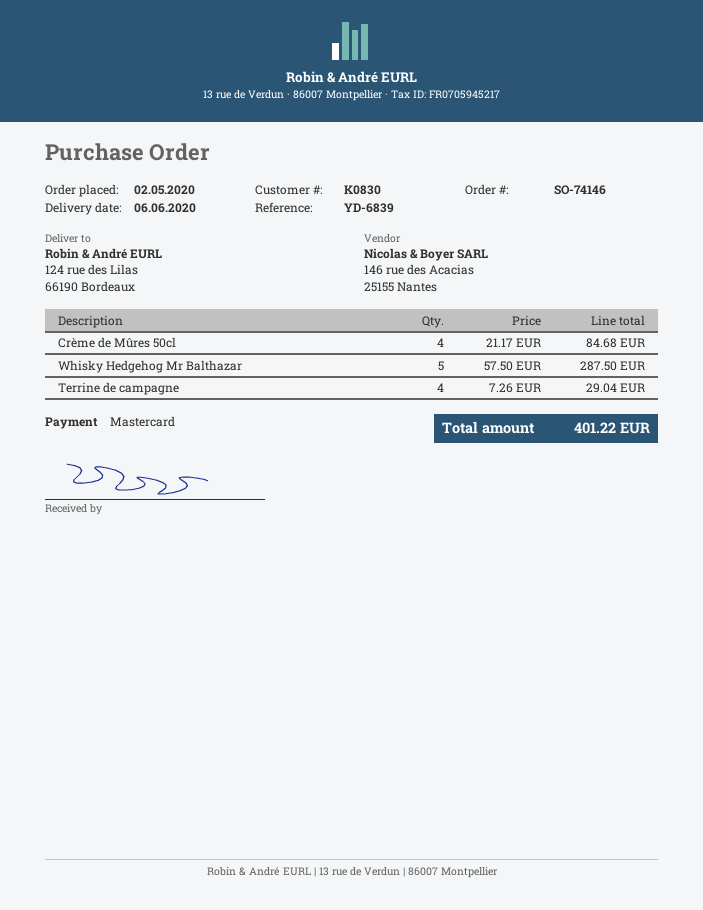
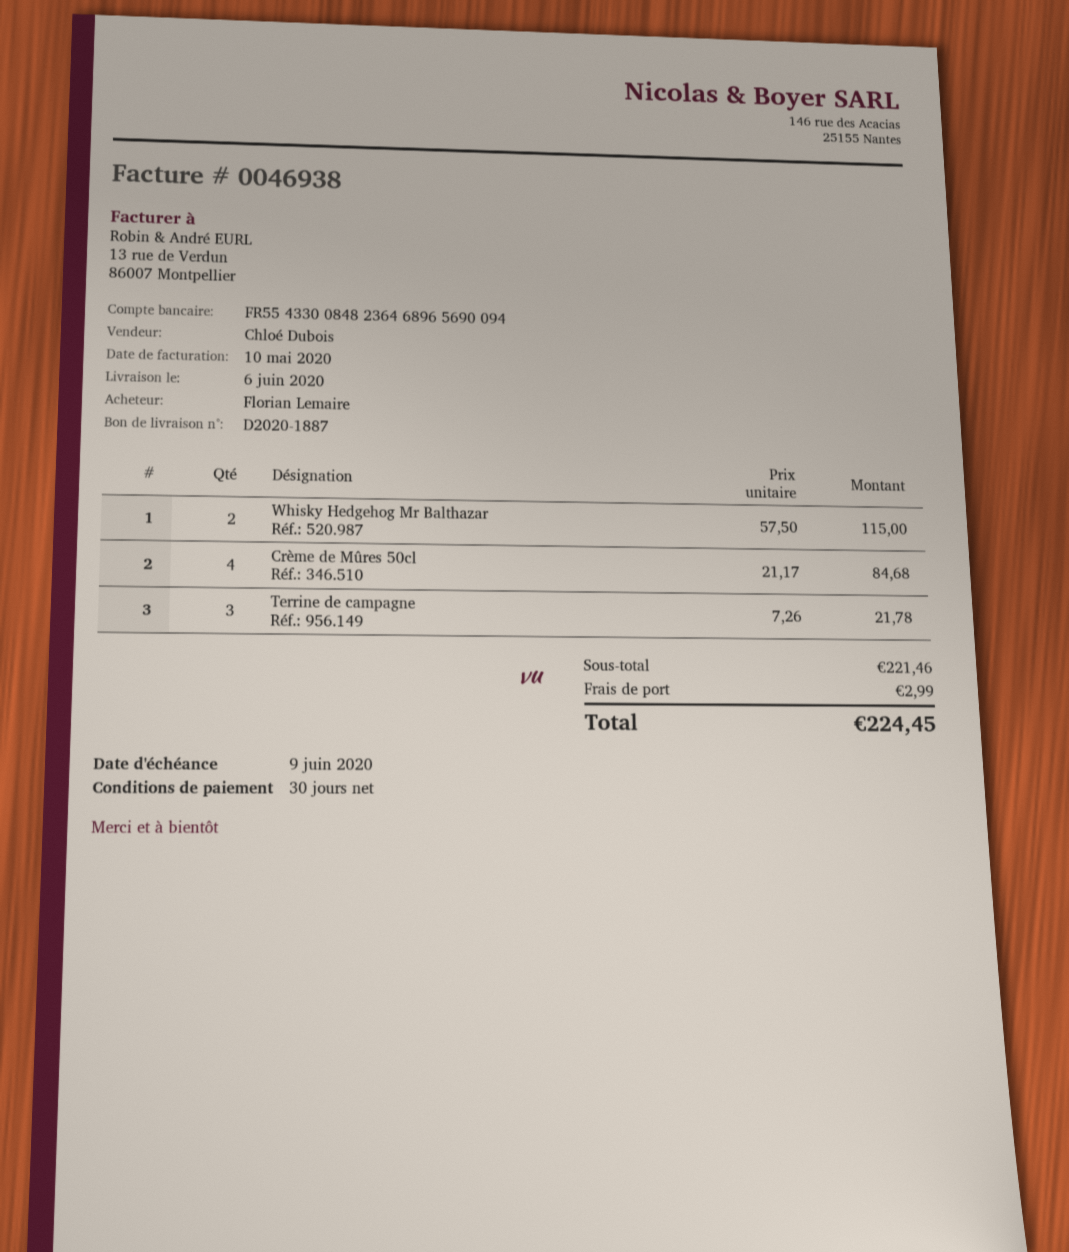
Whisky Hedgehog Mr Balthazar: 5 x 57.50 = 287.50 -> 2 x 57.50 = 115.00
Terrine de campagne: 4 x 7.26 = 29.04 -> 3 x 7.26 = 21.78
shipping: none -> 2.99
total: 401.22 -> 224.45

